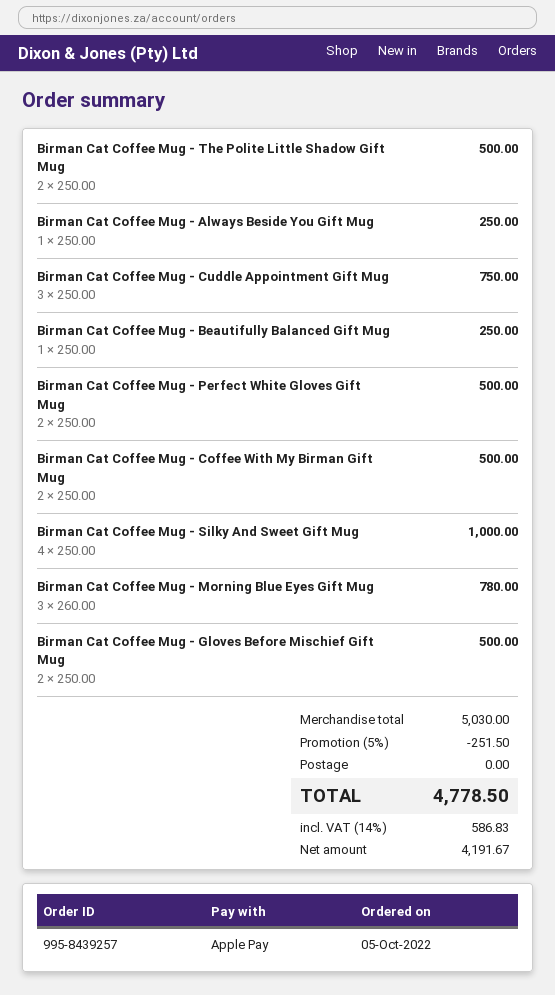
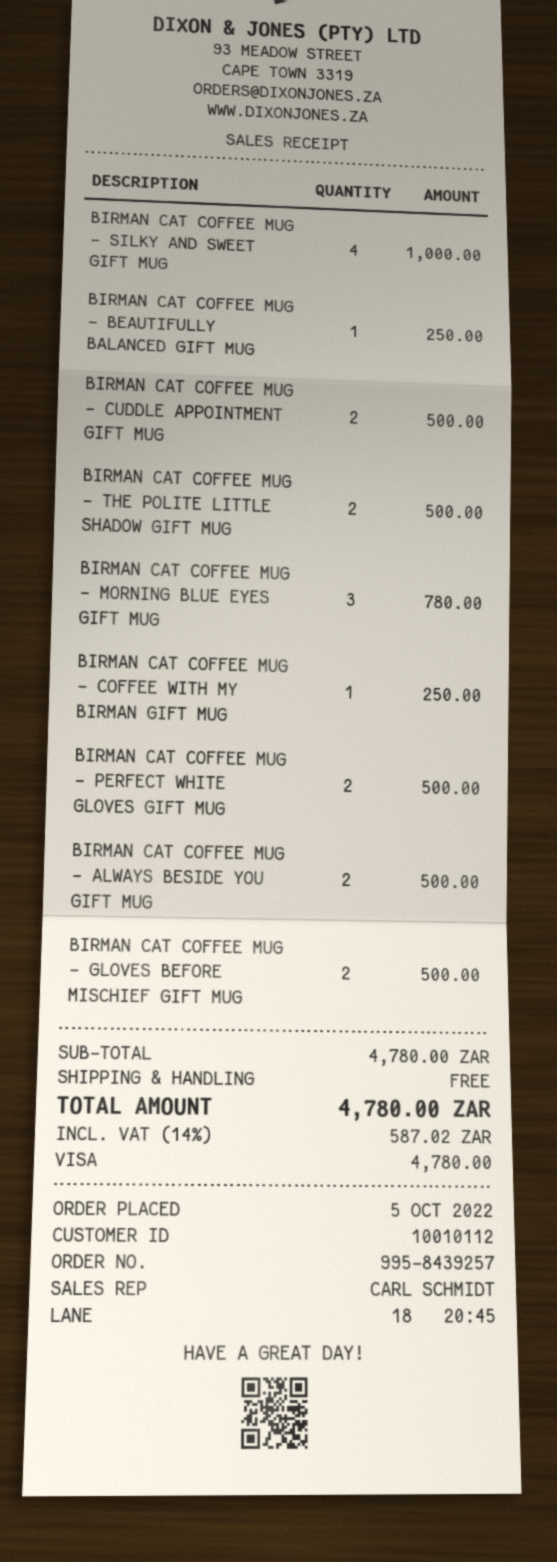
payment method: Apple Pay -> Visa
Birman Cat Coffee Mug - Always Beside You Gift Mug: 1 for 250.00 -> 2 for 500.00
Birman Cat Coffee Mug - Cuddle Appointment Gift Mug: 3 for 750.00 -> 2 for 500.00
Birman Cat Coffee Mug - Coffee With My Birman Gift Mug: 2 for 500.00 -> 1 for 250.00
subtotal: 5030.00 -> 4780.00
discount: 5% = 251.50 -> none
tax: 14% = 586.83 -> 14% = 587.02
total: 4778.50 -> 4780.00

